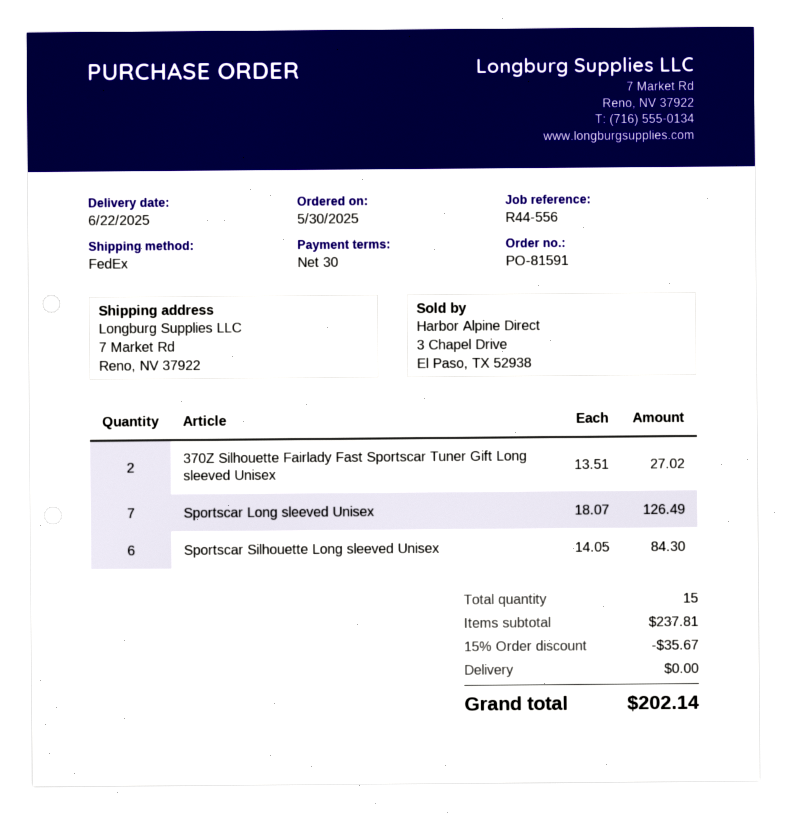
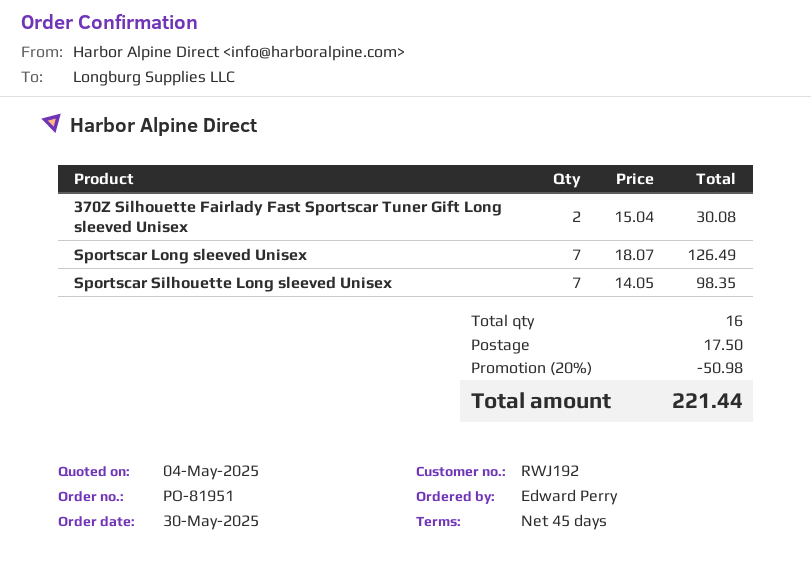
order number: PO-81591 -> PO-81951
payment terms: 30 days -> 45 days
370Z Silhouette Fairlady Fast Sportscar Tuner Gift Long sleeved Unisex: 2 x 13.51 = 27.02 -> 2 x 15.04 = 30.08
Sportscar Silhouette Long sleeved Unisex: 6 x 14.05 = 84.30 -> 7 x 14.05 = 98.35
total quantity: 15 -> 16
discount: 15% = 35.67 -> 20% = 50.98
shipping: 0.00 -> 17.50
total: 202.14 -> 221.44

